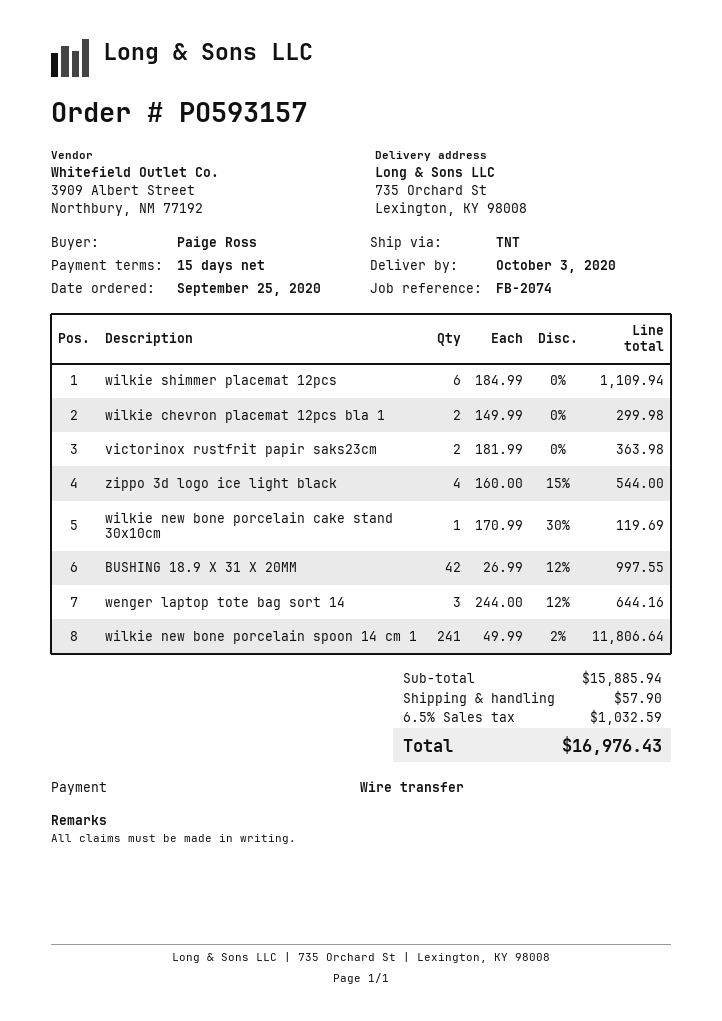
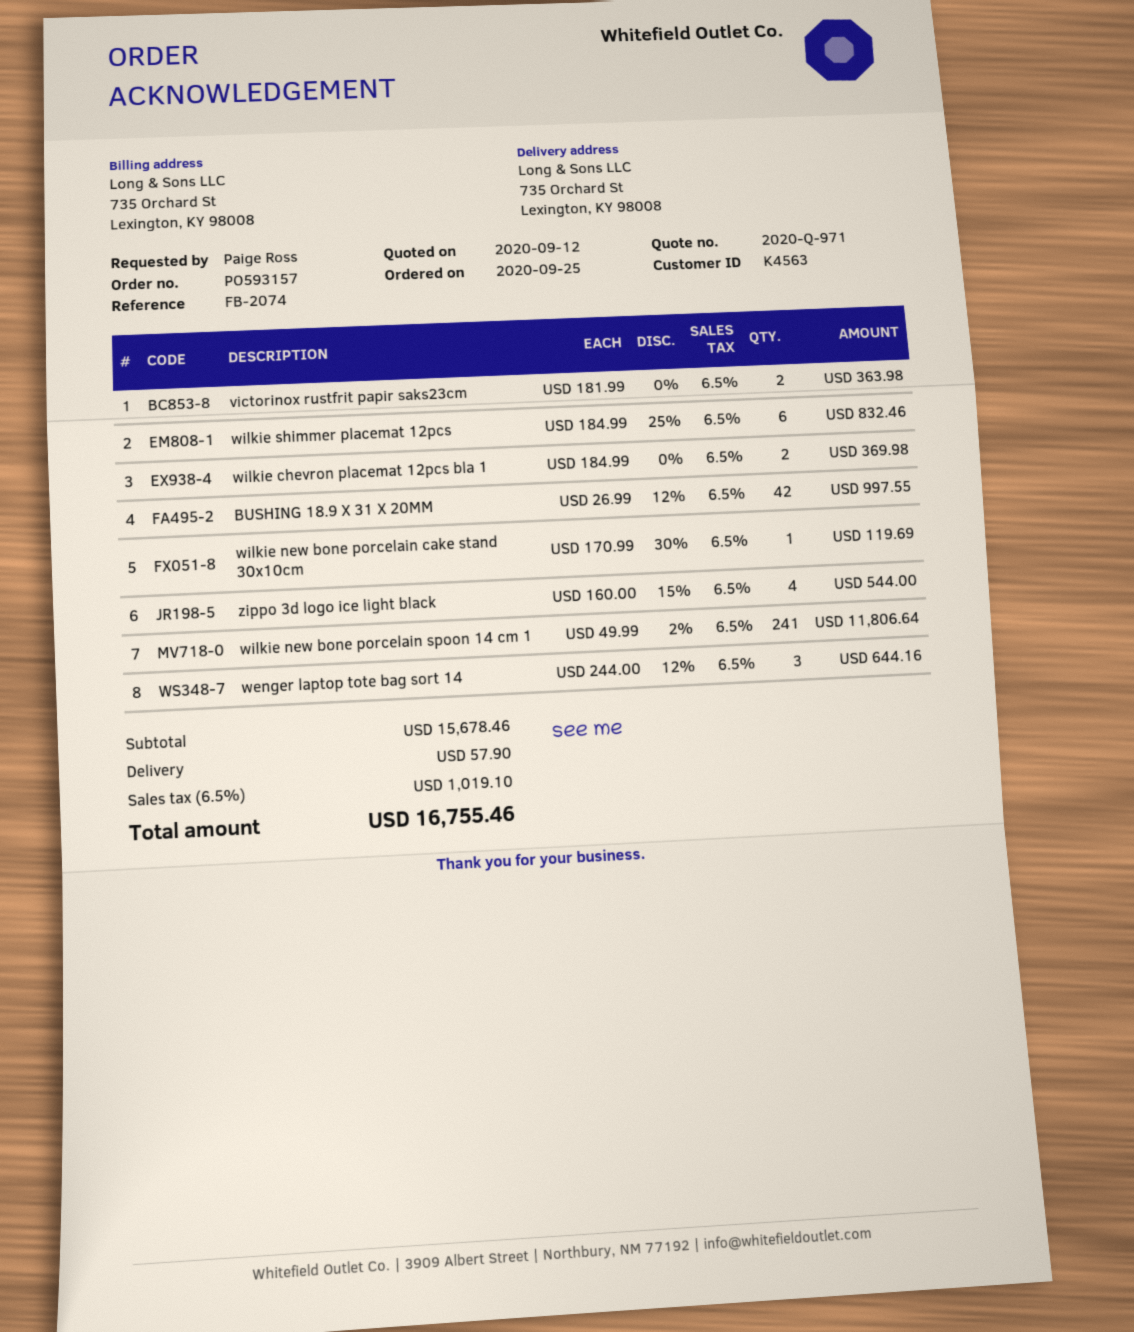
wilkie shimmer placemat 12pcs: 6 x 184.99 = 1109.94 -> 6 x 184.99 - 25% = 832.46
wilkie chevron placemat 12pcs bla 1: 2 x 149.99 = 299.98 -> 2 x 184.99 = 369.98
subtotal: 15885.94 -> 15678.46
tax: 6.5% = 1032.59 -> 6.5% = 1019.10
total: 16976.43 -> 16755.46

